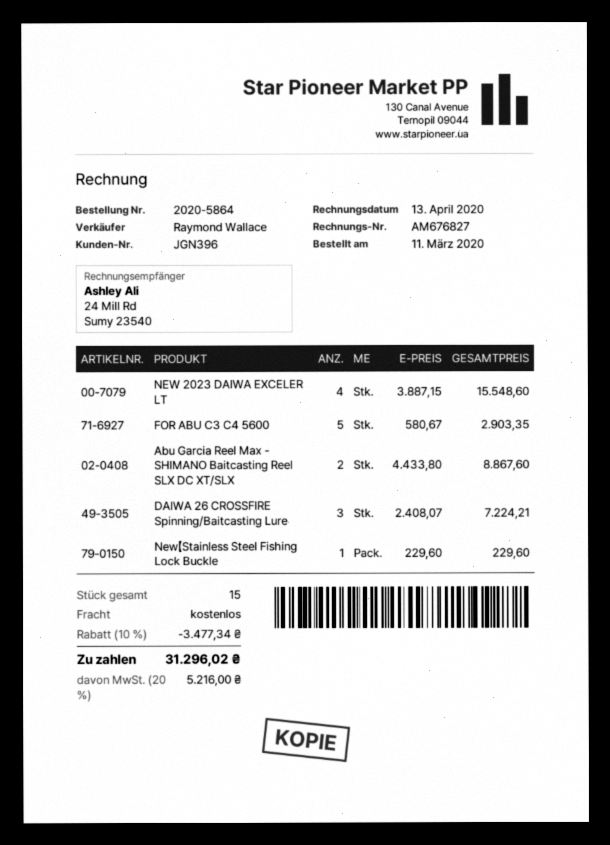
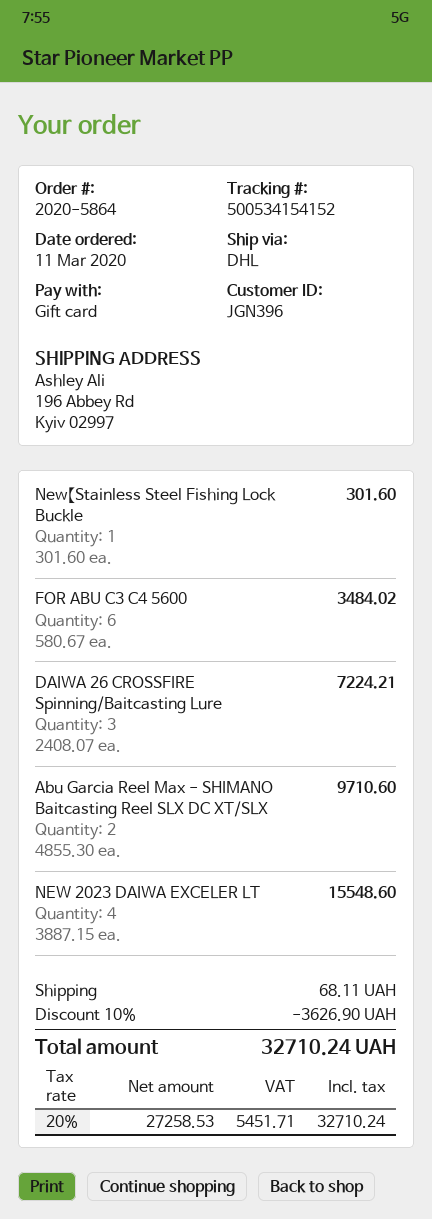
FOR ABU C3 C4 5600: 5 x 580.67 = 2903.35 -> 6 x 580.67 = 3484.02
Abu Garcia Reel Max - SHIMANO Baitcasting Reel SLX DC XT/SLX: 2 x 4433.80 = 8867.60 -> 2 x 4855.30 = 9710.60
New【Stainless Steel Fishing Lock Buckle: 1 x 229.60 = 229.60 -> 1 x 301.60 = 301.60
discount: 10% = 3477.34 -> 10% = 3626.90
shipping: 0.00 -> 68.11
tax: 20% = 5216.00 -> 20% = 5451.71
total: 31296.02 -> 32710.24

